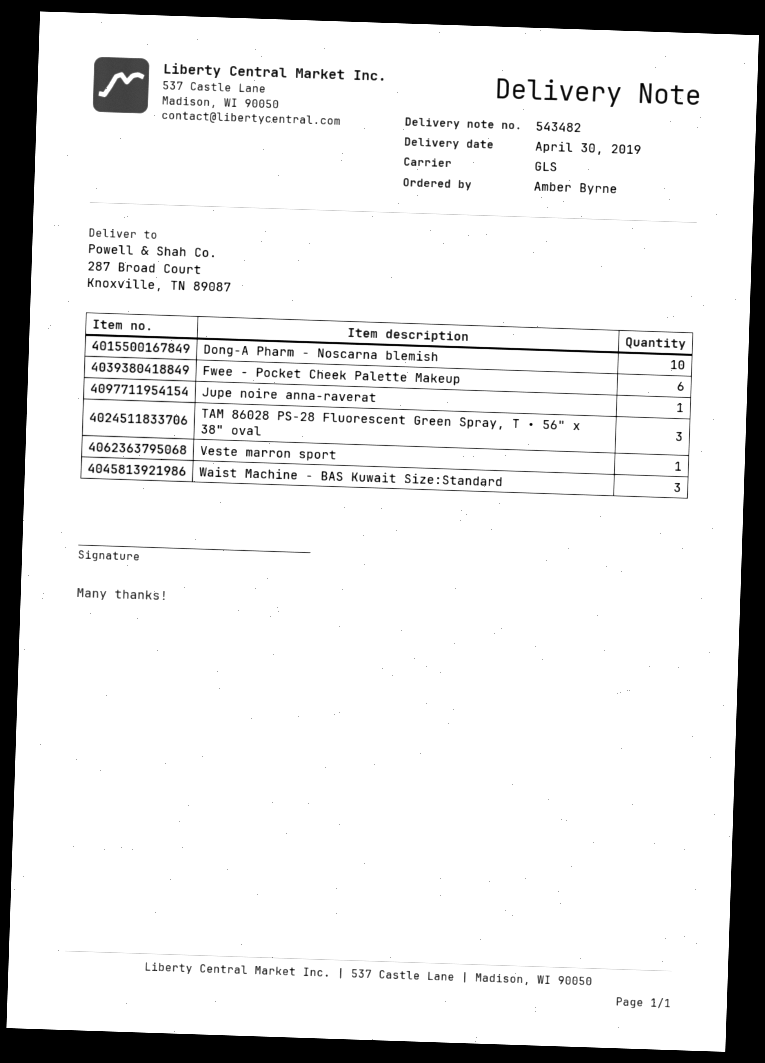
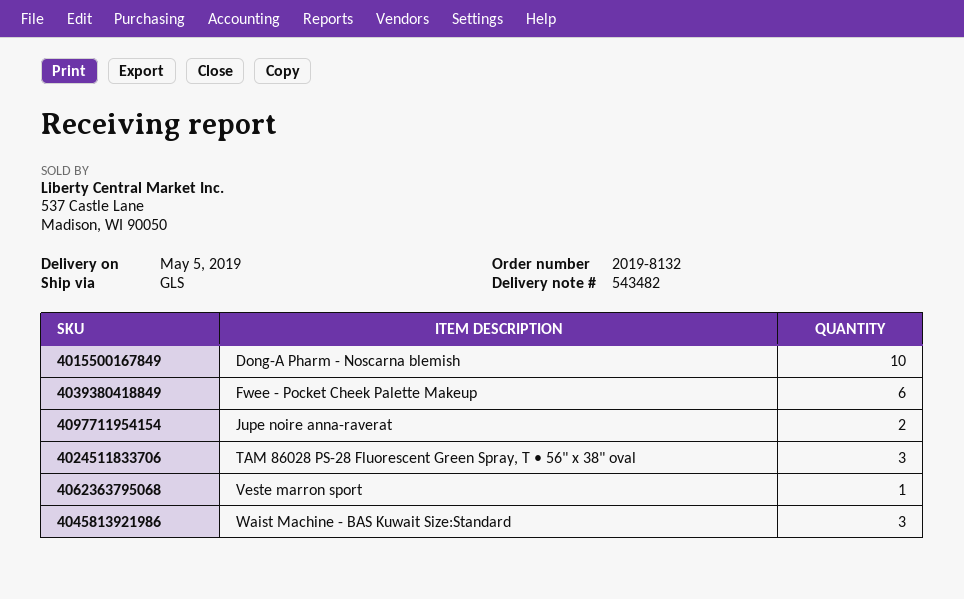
delivery date: 2019-04-30 -> 2019-05-05
Jupe noire anna-raverat: 1 -> 2

